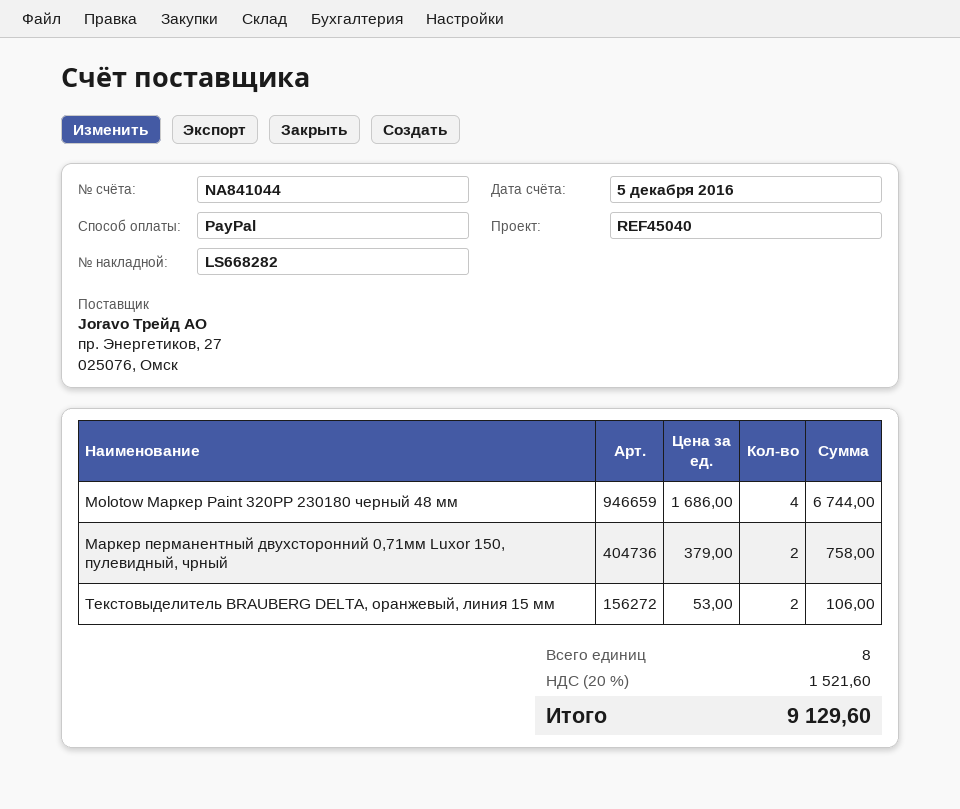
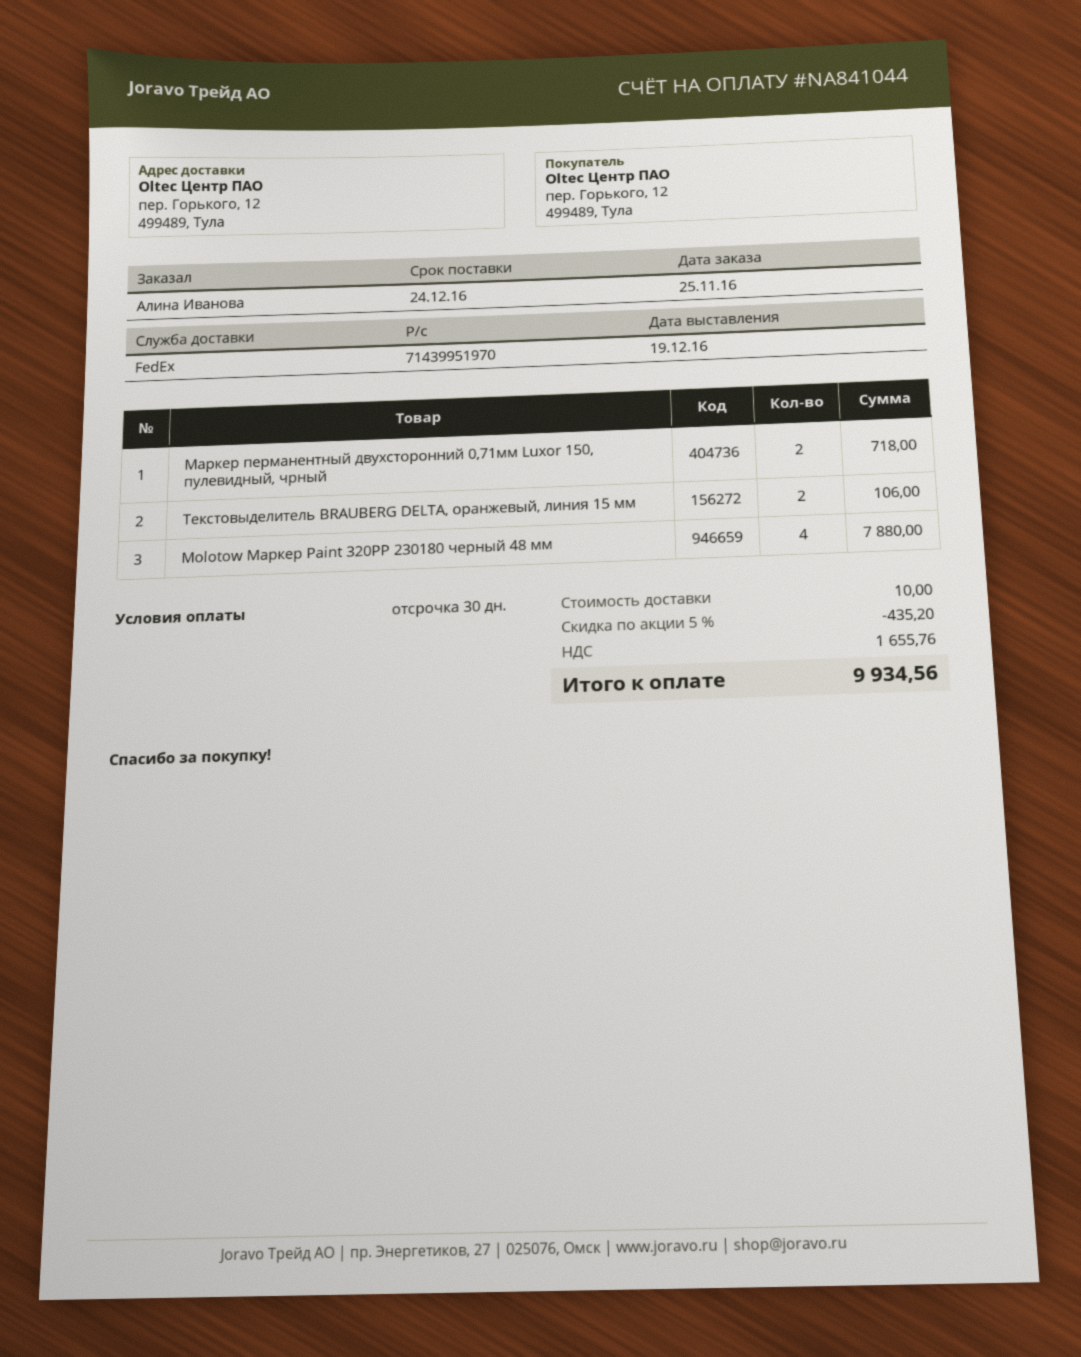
invoice date: 2016-12-05 -> 2016-12-19
Molotow Маркер Paint 320PP 230180 черный 48 мм: 4 for 6744.00 -> 4 for 7880.00
Маркер перманентный двухсторонний 0,71мм Luxor 150, пулевидный, чрный: 2 for 758.00 -> 2 for 718.00
discount: none -> 5% = 435.20
shipping: none -> 10.00
tax: 1521.60 -> 1655.76
total: 9129.60 -> 9934.56

